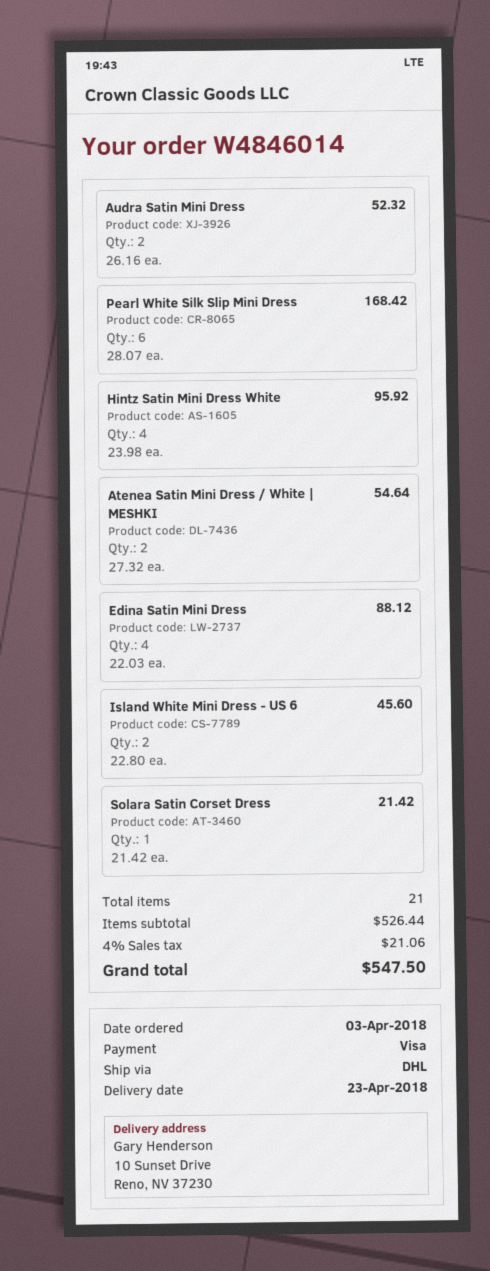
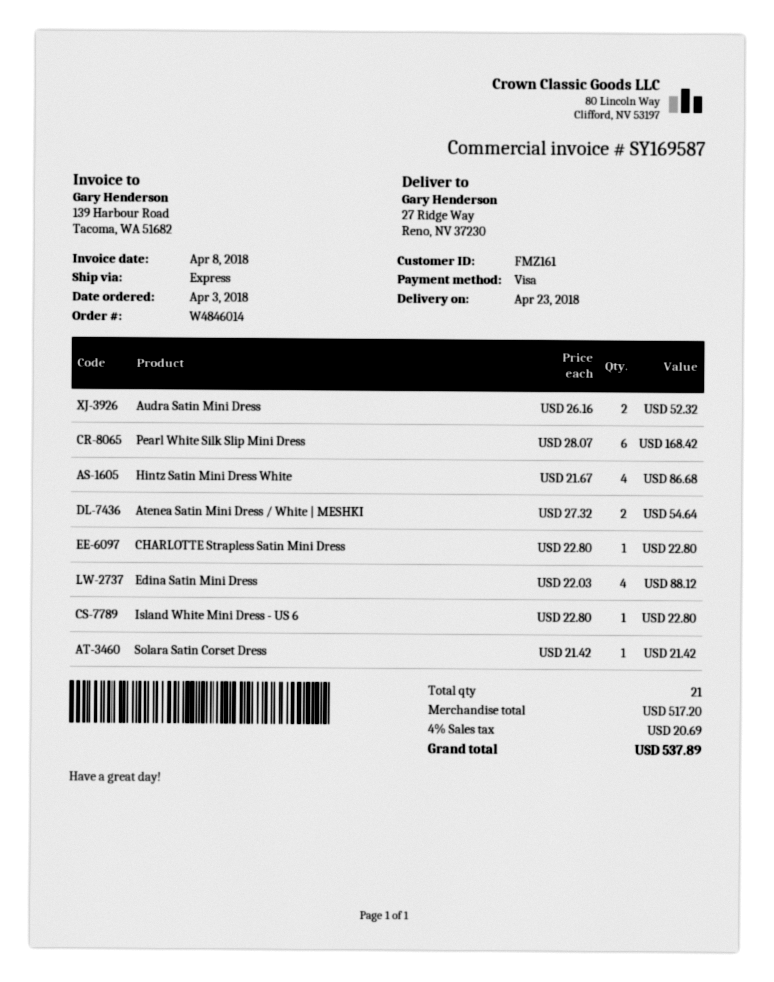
shipping method: DHL -> express
ship to: 10 Sunset Drive, Reno, NV 37230 -> 27 Ridge Way, Reno, NV 37230
Hintz Satin Mini Dress White: 4 x 23.98 = 95.92 -> 4 x 21.67 = 86.68
Island White Mini Dress - US 6: 2 x 22.80 = 45.60 -> 1 x 22.80 = 22.80
CHARLOTTE Strapless Satin Mini Dress: none -> 1 x 22.80 = 22.80
subtotal: 526.44 -> 517.20
tax: 4% = 21.06 -> 4% = 20.69
total: 547.50 -> 537.89

